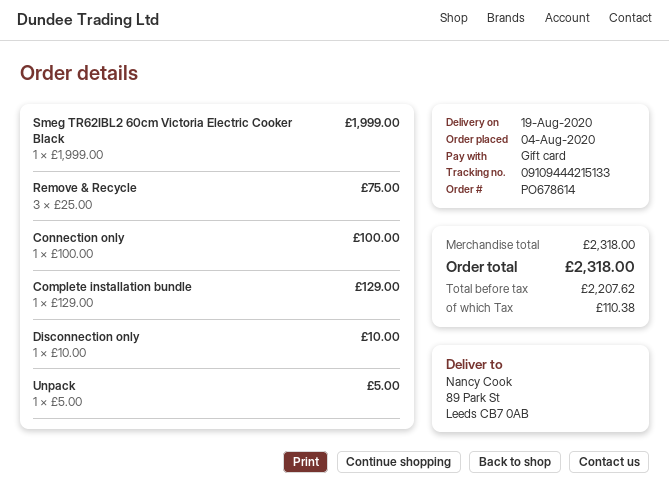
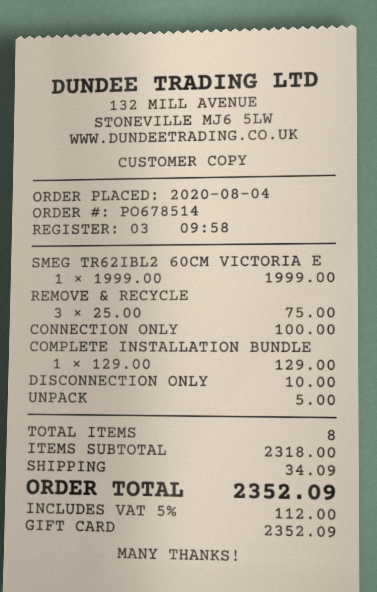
order number: PO678614 -> PO678514
shipping: none -> 34.09
tax: 110.38 -> 112.00
total: 2318.00 -> 2352.09

